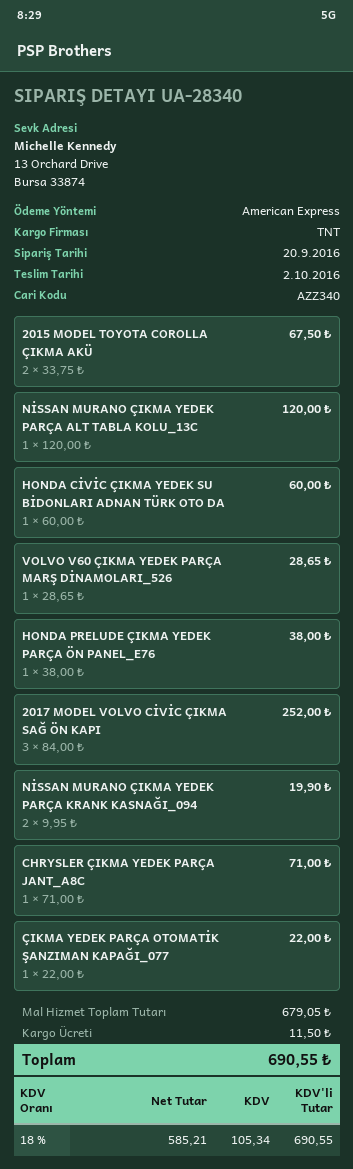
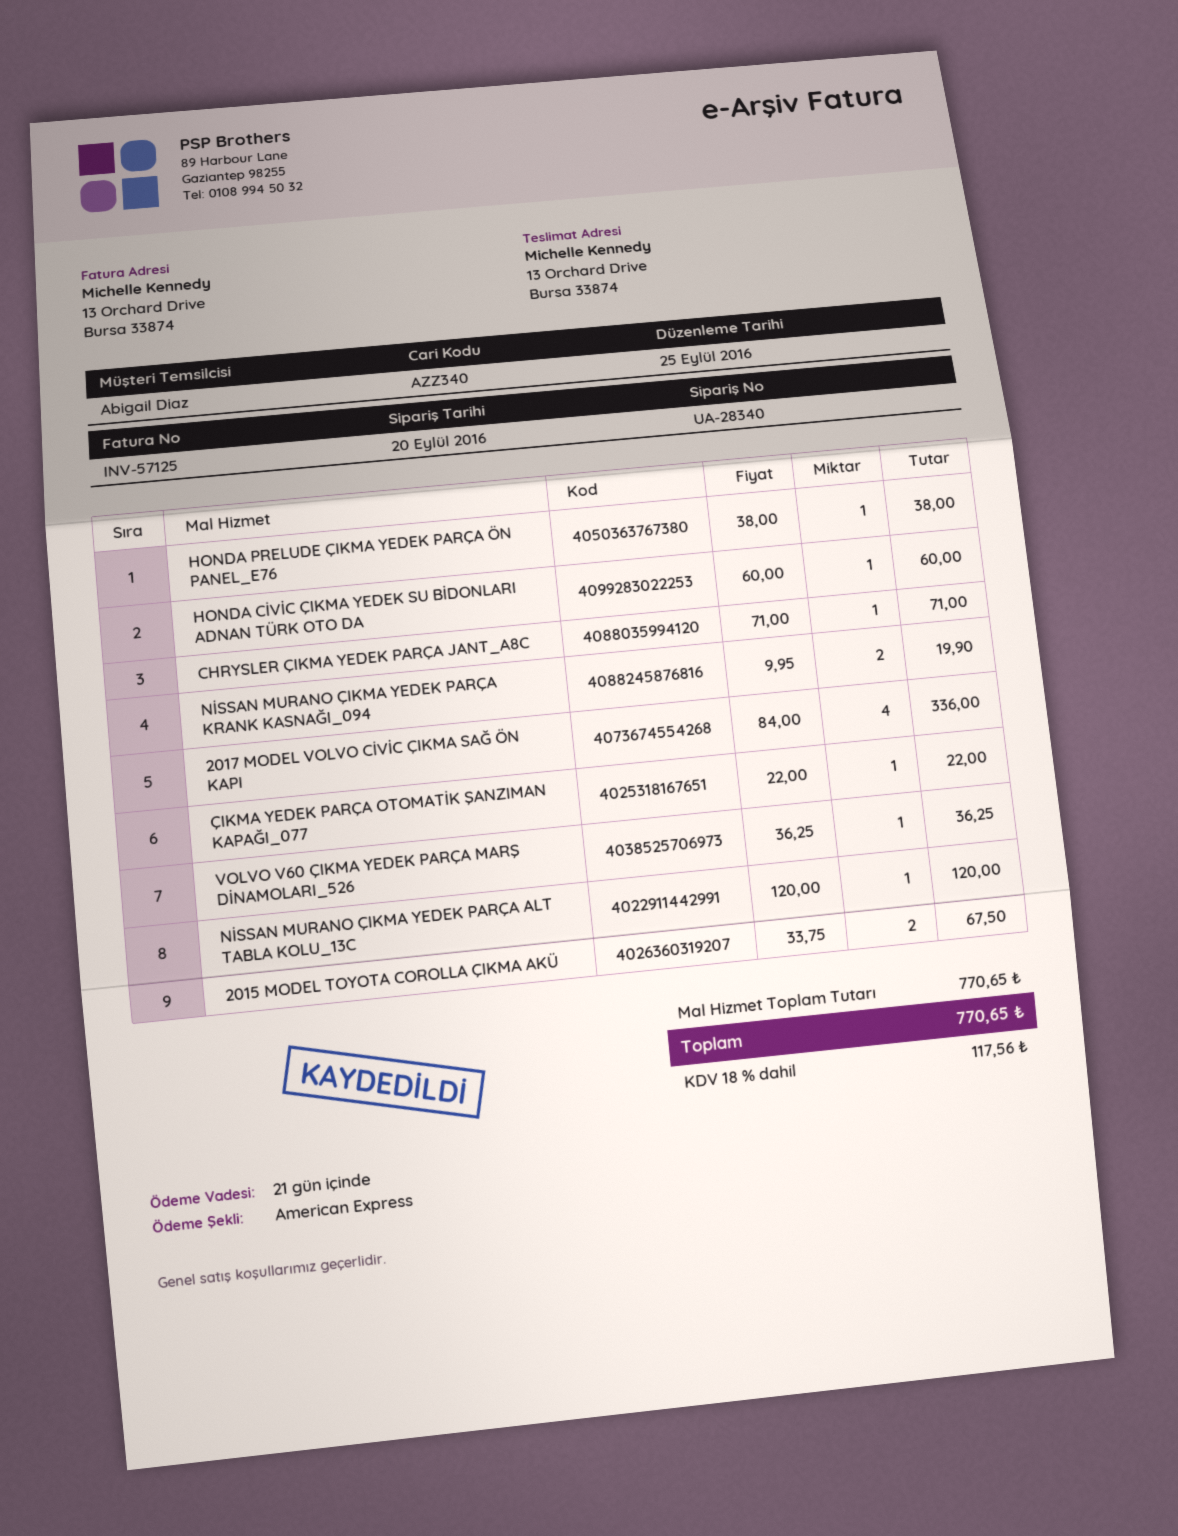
VOLVO V60 ÇIKMA YEDEK PARÇA MARŞ DİNAMOLARI_526: 1 x 28.65 = 28.65 -> 1 x 36.25 = 36.25
2017 MODEL VOLVO CİVİC ÇIKMA SAĞ ÖN KAPI: 3 x 84.00 = 252.00 -> 4 x 84.00 = 336.00
subtotal: 679.05 -> 770.65
shipping: 11.50 -> none
tax: 18% = 105.34 -> 18% = 117.56
total: 690.55 -> 770.65

